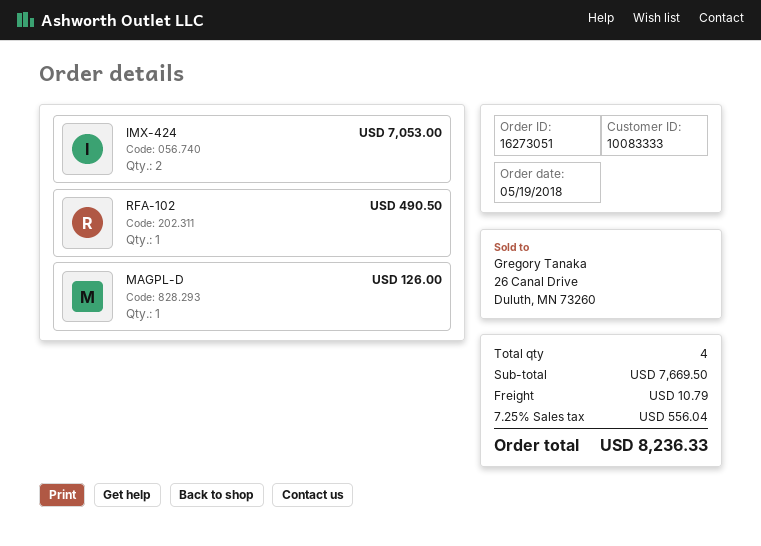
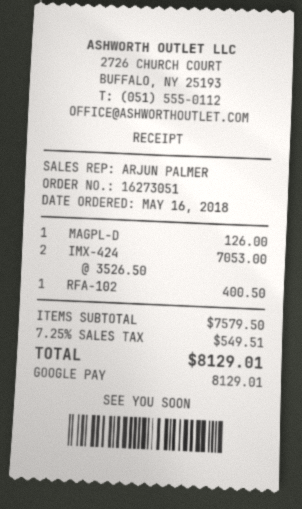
order date: 2018-05-19 -> 2018-05-16
RFA-102: 1 for 490.50 -> 1 for 400.50
subtotal: 7669.50 -> 7579.50
shipping: 10.79 -> none
tax: 7.25% = 556.04 -> 7.25% = 549.51
total: 8236.33 -> 8129.01

